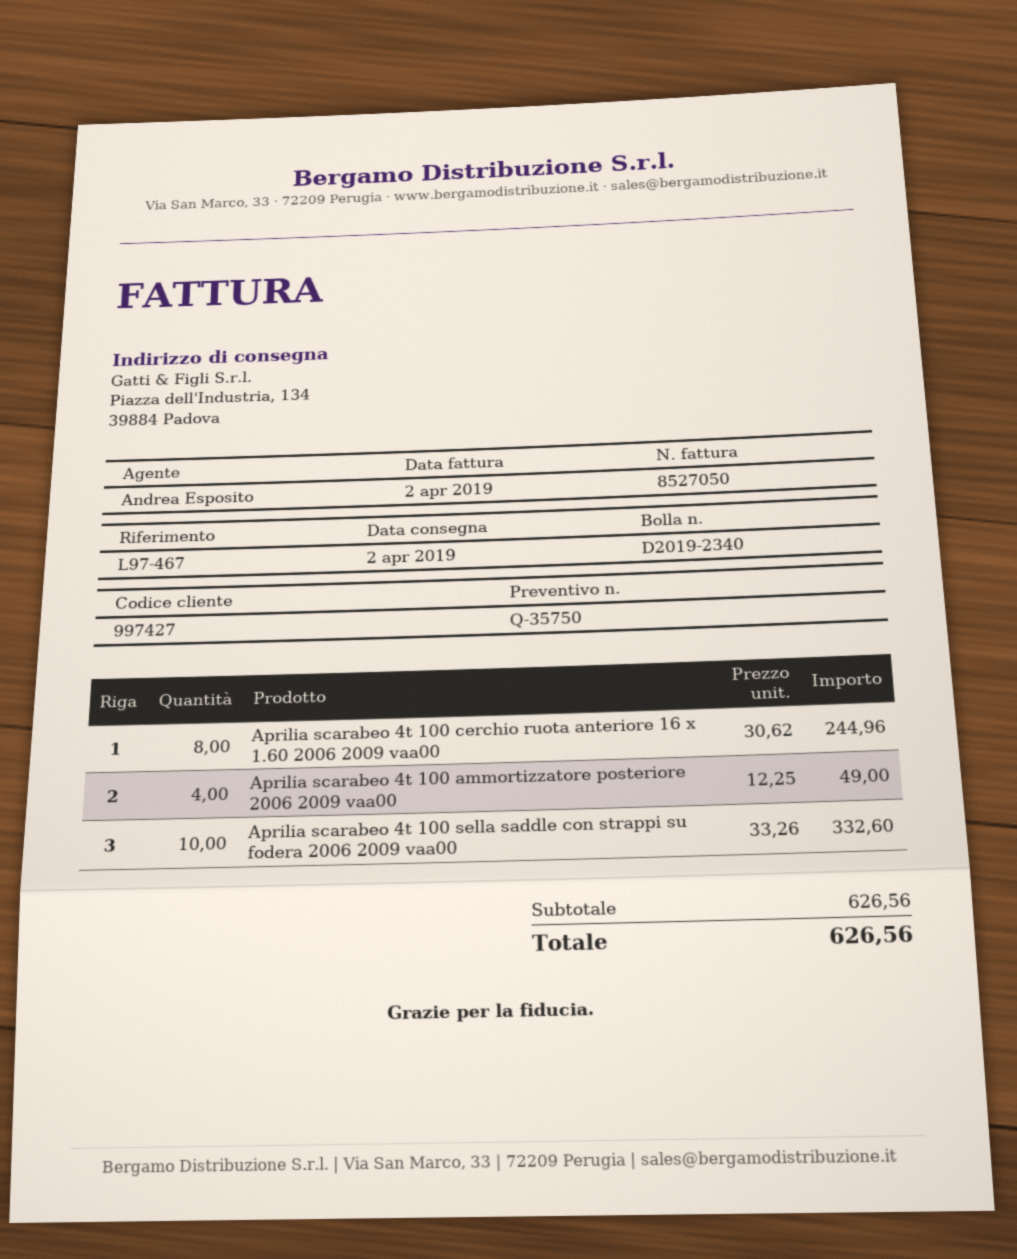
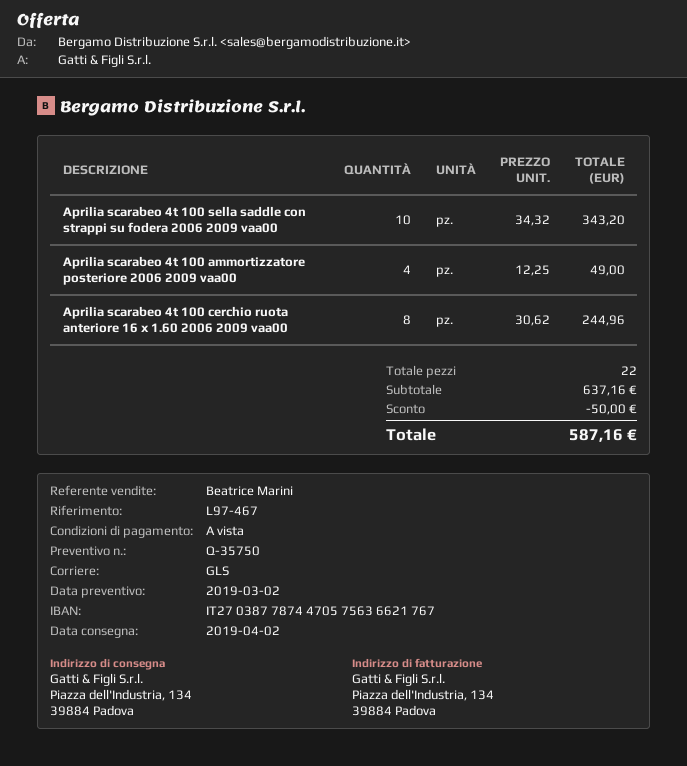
sales rep: Andrea Esposito -> Beatrice Marini
Aprilia scarabeo 4t 100 sella saddle con strappi su fodera 2006 2009 vaa00: 10 x 33.26 = 332.60 -> 10 x 34.32 = 343.20
subtotal: 626.56 -> 637.16
discount: none -> 50.00
total: 626.56 -> 587.16

